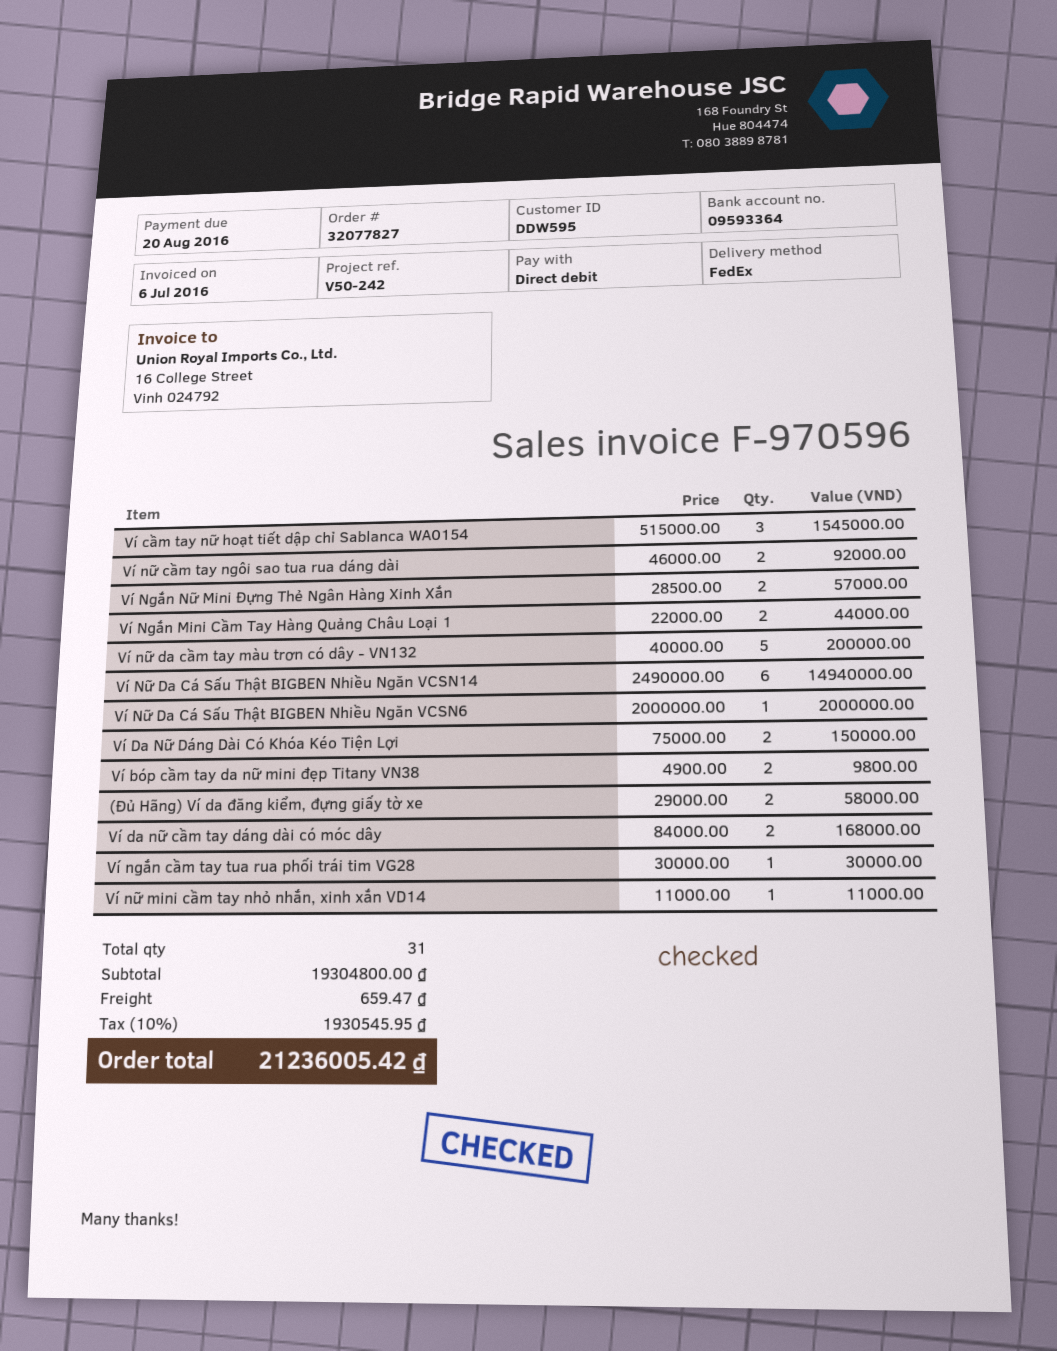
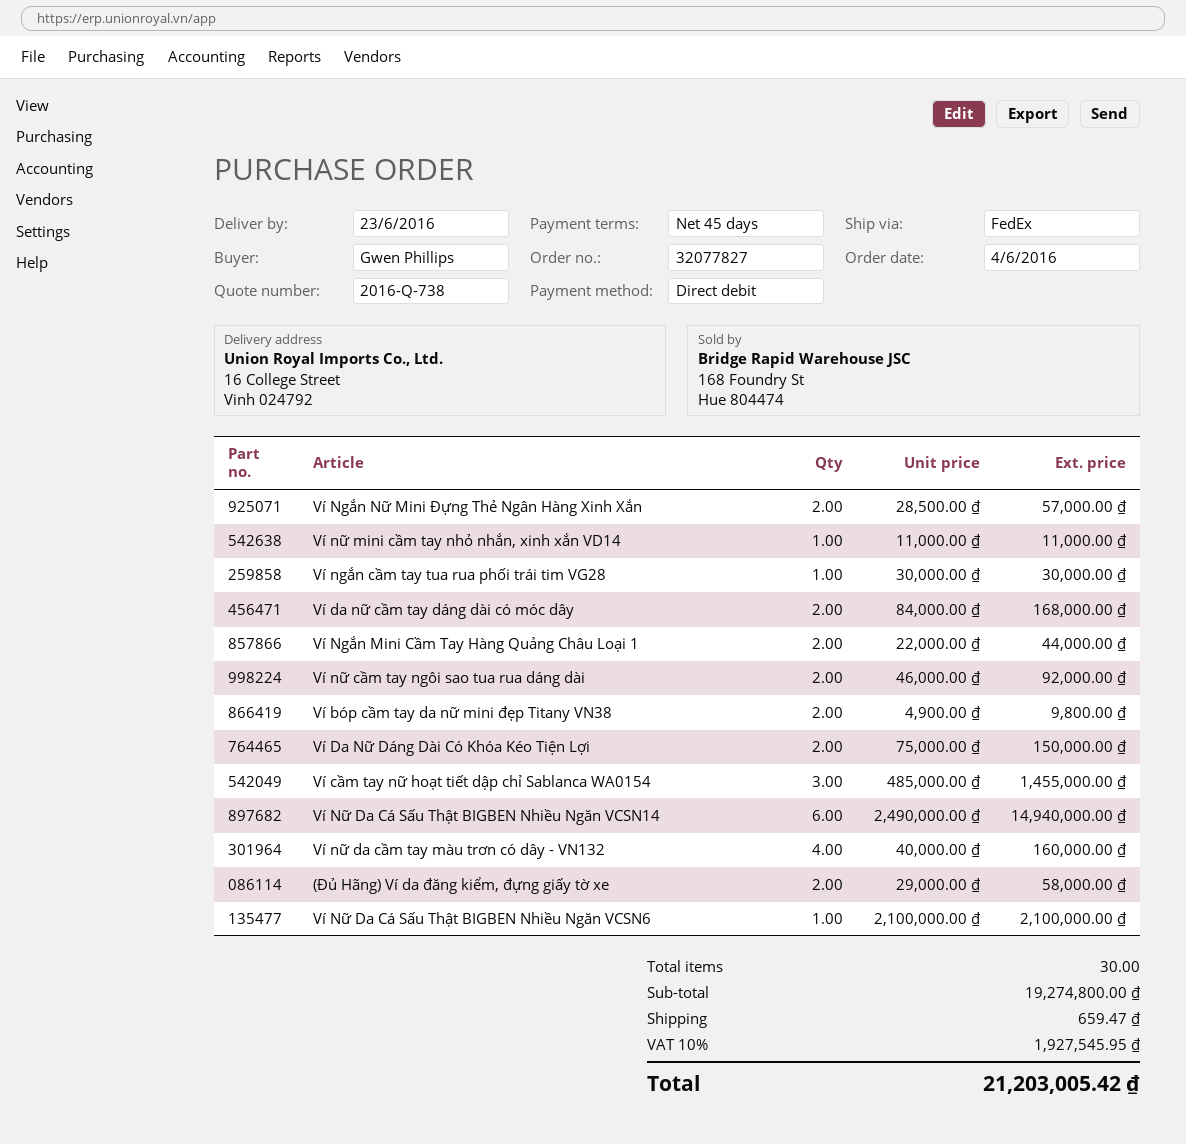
Ví cầm tay nữ hoạt tiết dập chỉ Sablanca WA0154: 3 x 515000.00 = 1545000.00 -> 3 x 485000.00 = 1455000.00
Ví nữ da cầm tay màu trơn có dây - VN132: 5 x 40000.00 = 200000.00 -> 4 x 40000.00 = 160000.00
Ví Nữ Da Cá Sấu Thật BIGBEN Nhiều Ngăn VCSN6: 1 x 2000000.00 = 2000000.00 -> 1 x 2100000.00 = 2100000.00
total quantity: 31 -> 30
subtotal: 19304800.00 -> 19274800.00
tax: 10% = 1930545.95 -> 10% = 1927545.95
total: 21236005.42 -> 21203005.42

